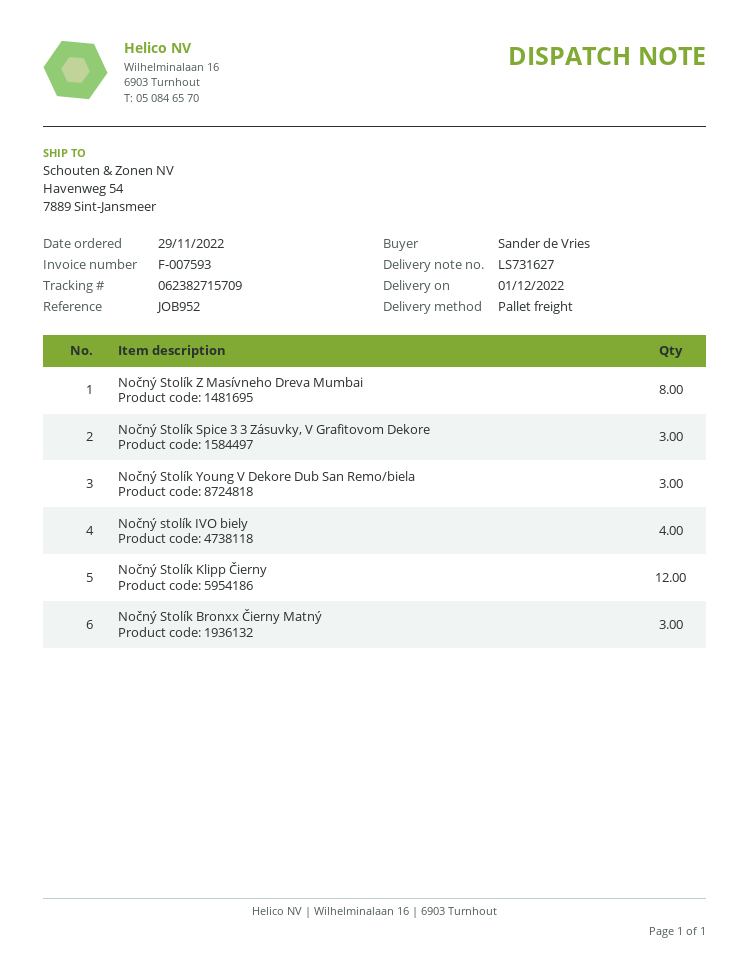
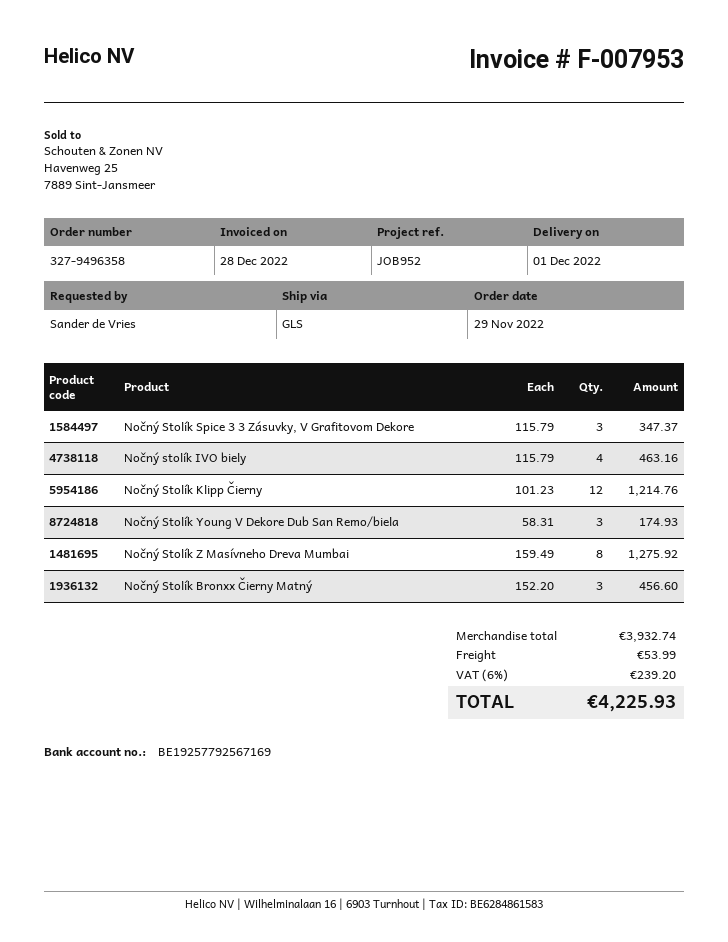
invoice number: F-007593 -> F-007953
shipping method: pallet freight -> GLS

